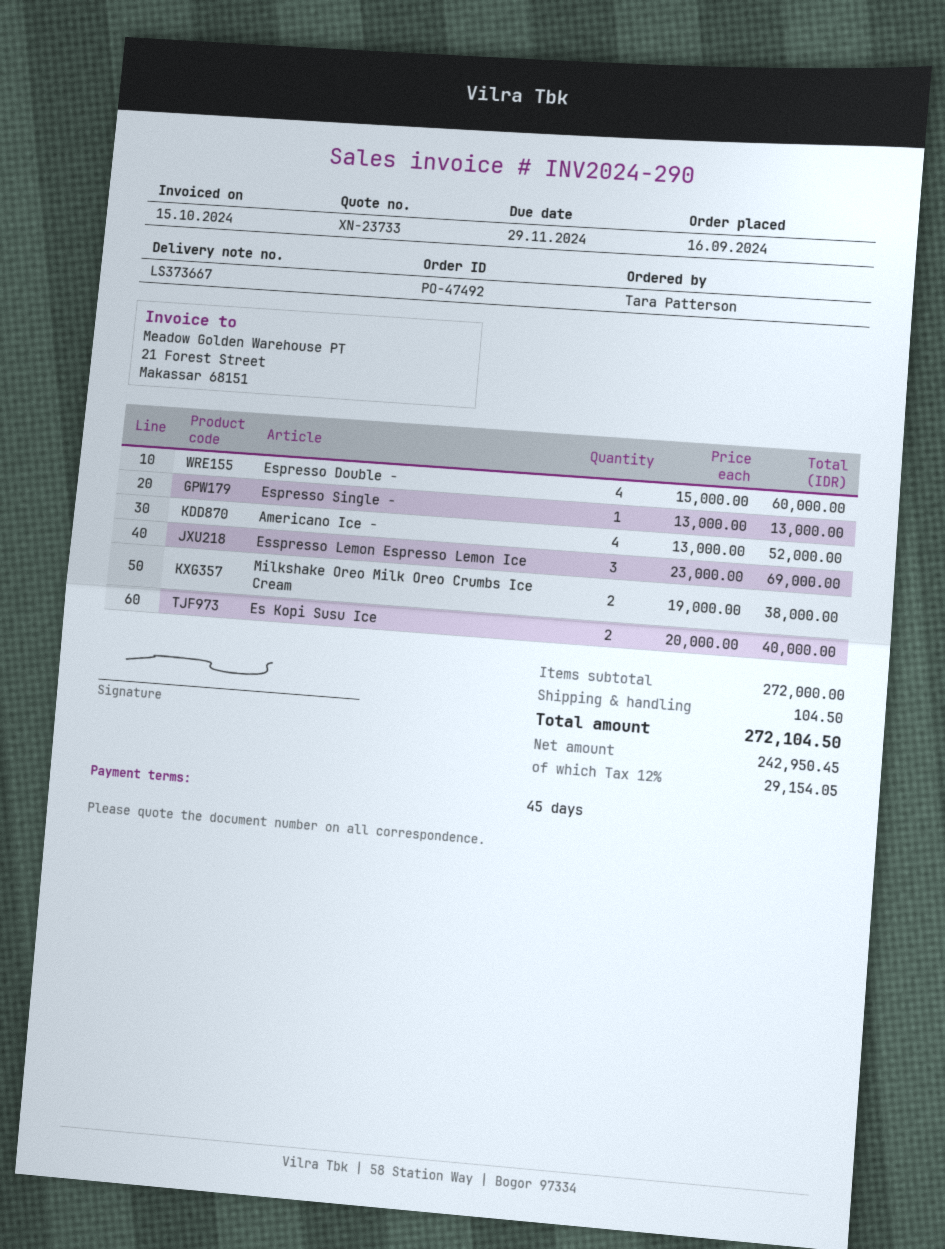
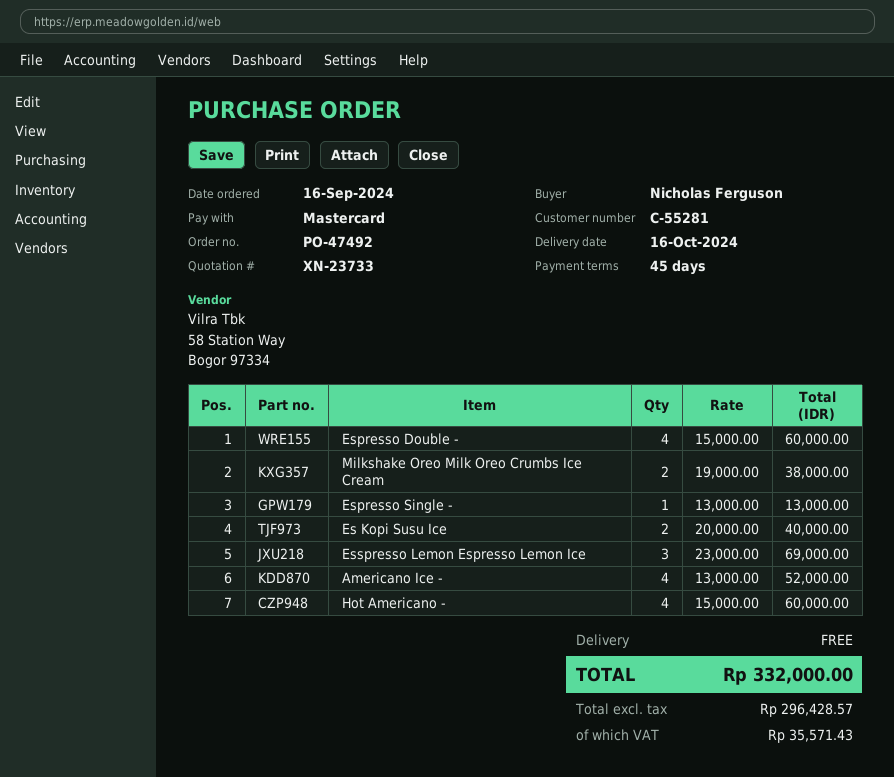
ordered by: Tara Patterson -> Nicholas Ferguson
Hot Americano -: none -> 4 x 15000.00 = 60000.00
shipping: 104.50 -> 0.00
net: 242950.45 -> 296428.57
tax: 29154.05 -> 35571.43
total: 272104.50 -> 332000.00

